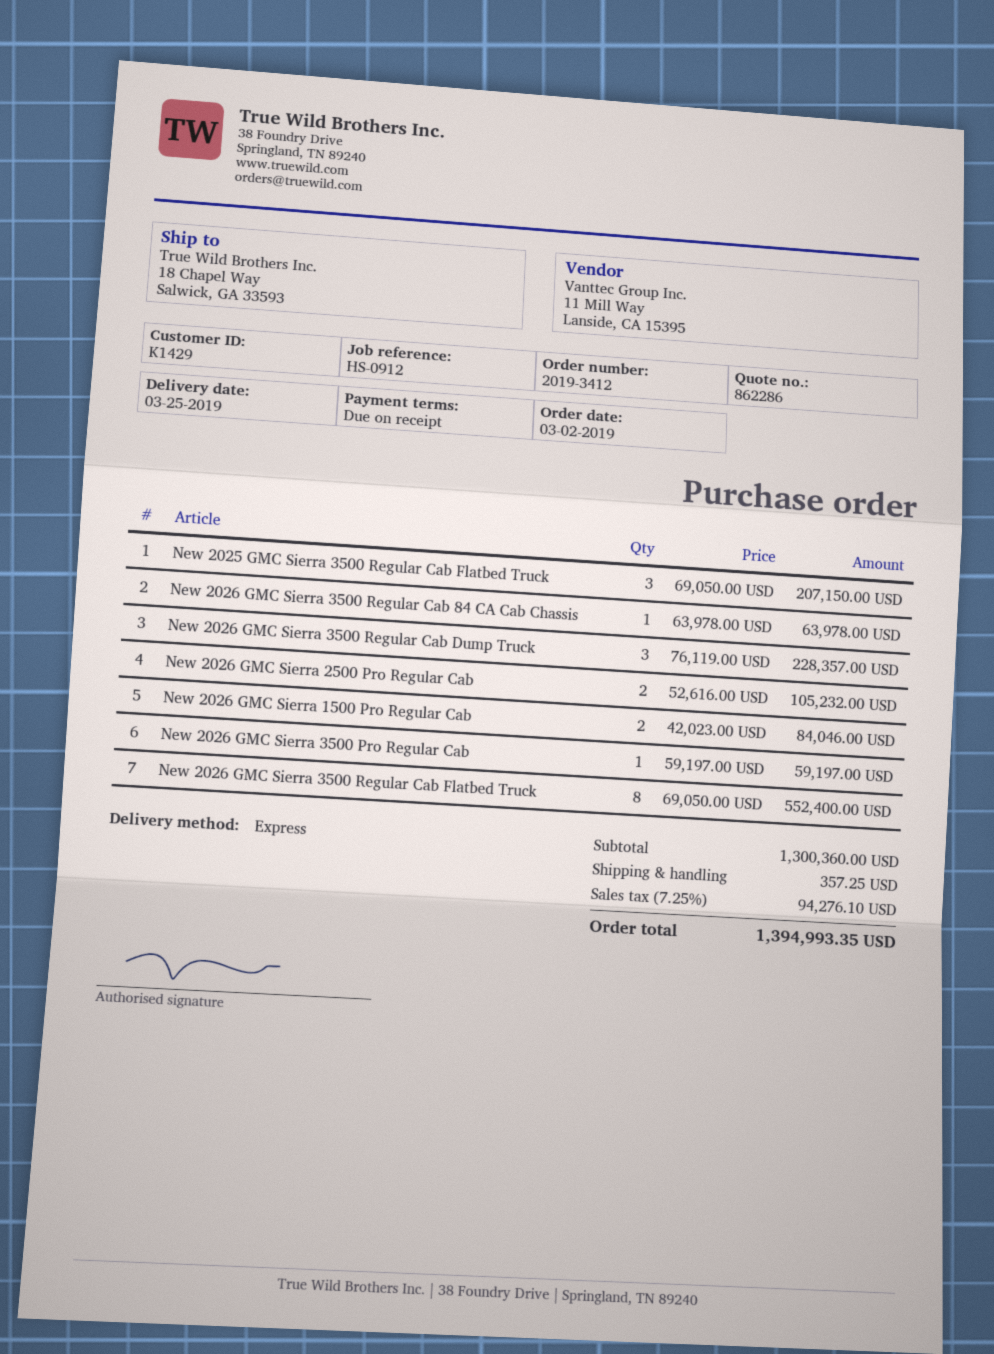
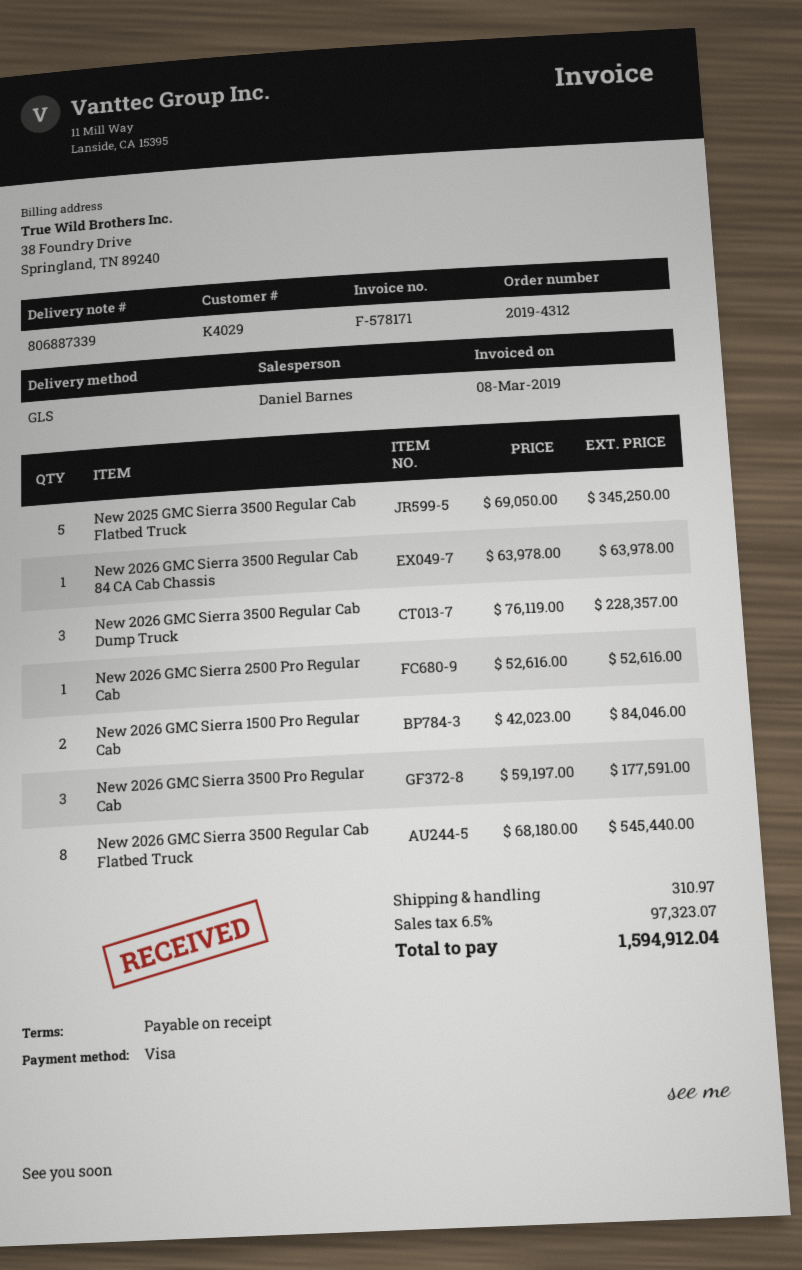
order number: 2019-3412 -> 2019-4312
customer number: K1429 -> K4029
shipping method: express -> GLS
New 2025 GMC Sierra 3500 Regular Cab Flatbed Truck: 3 x 69050.00 = 207150.00 -> 5 x 69050.00 = 345250.00
New 2026 GMC Sierra 2500 Pro Regular Cab: 2 x 52616.00 = 105232.00 -> 1 x 52616.00 = 52616.00
New 2026 GMC Sierra 3500 Pro Regular Cab: 1 x 59197.00 = 59197.00 -> 3 x 59197.00 = 177591.00
New 2026 GMC Sierra 3500 Regular Cab Flatbed Truck: 8 x 69050.00 = 552400.00 -> 8 x 68180.00 = 545440.00
shipping: 357.25 -> 310.97
tax: 7.25% = 94276.10 -> 6.5% = 97323.07
total: 1394993.35 -> 1594912.04

